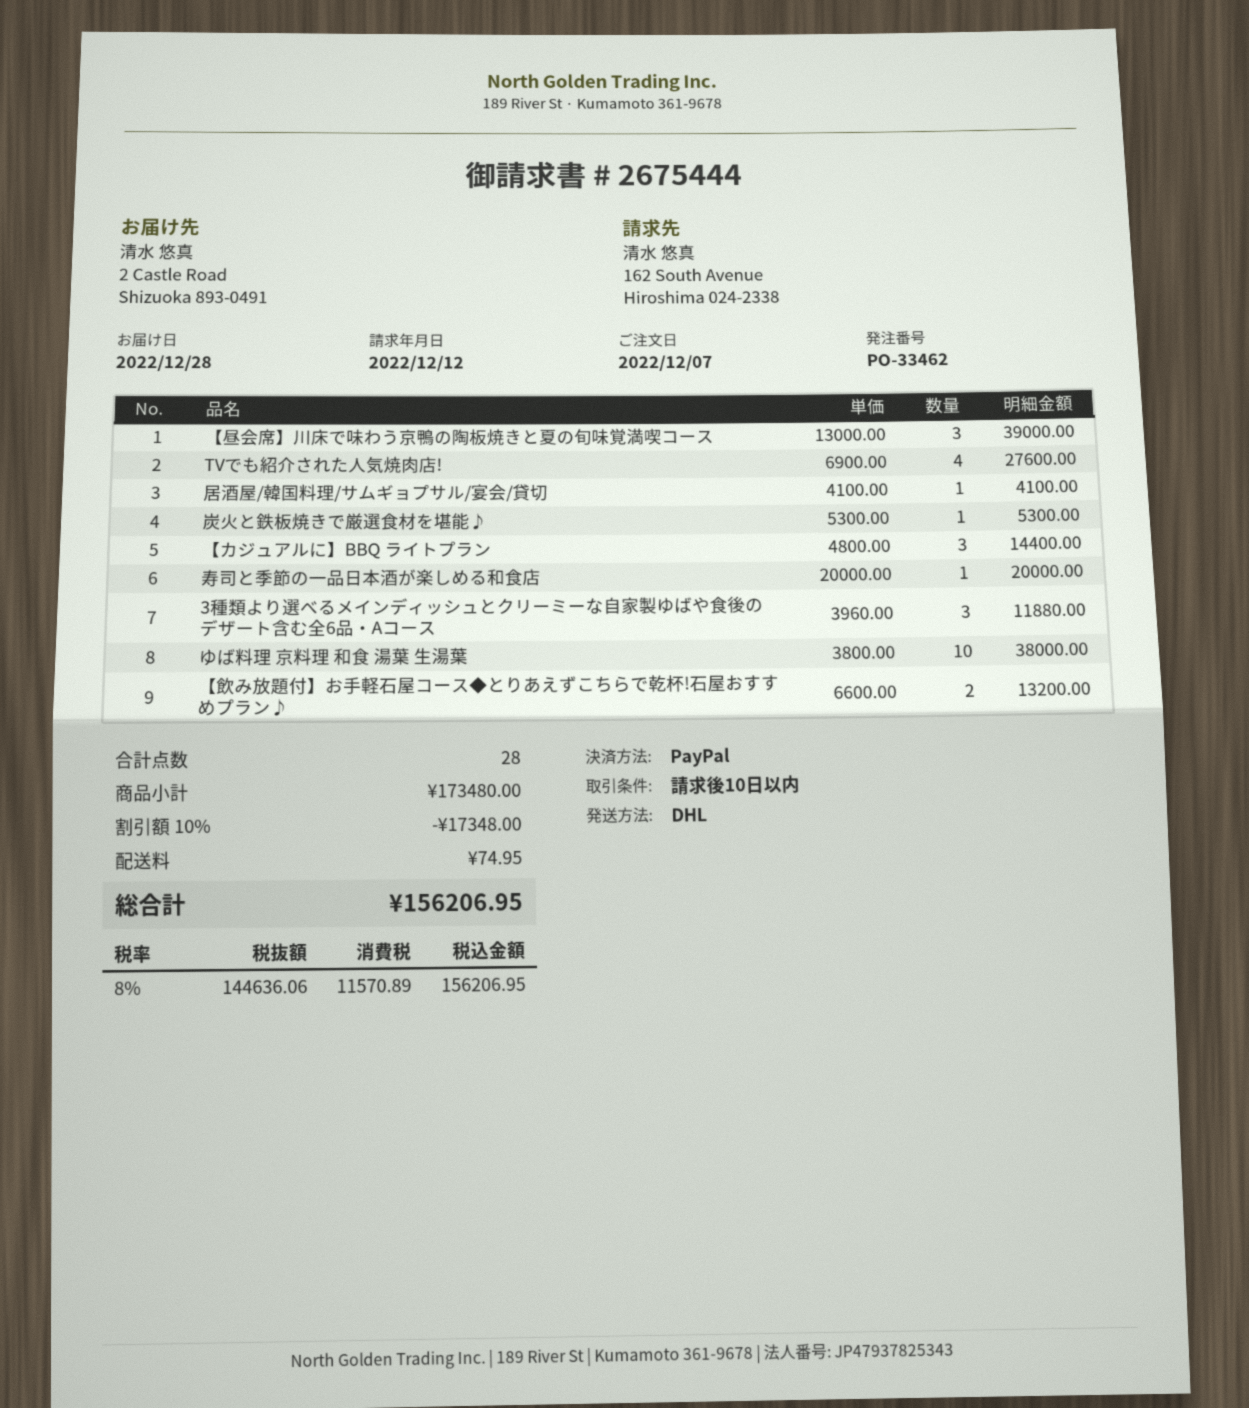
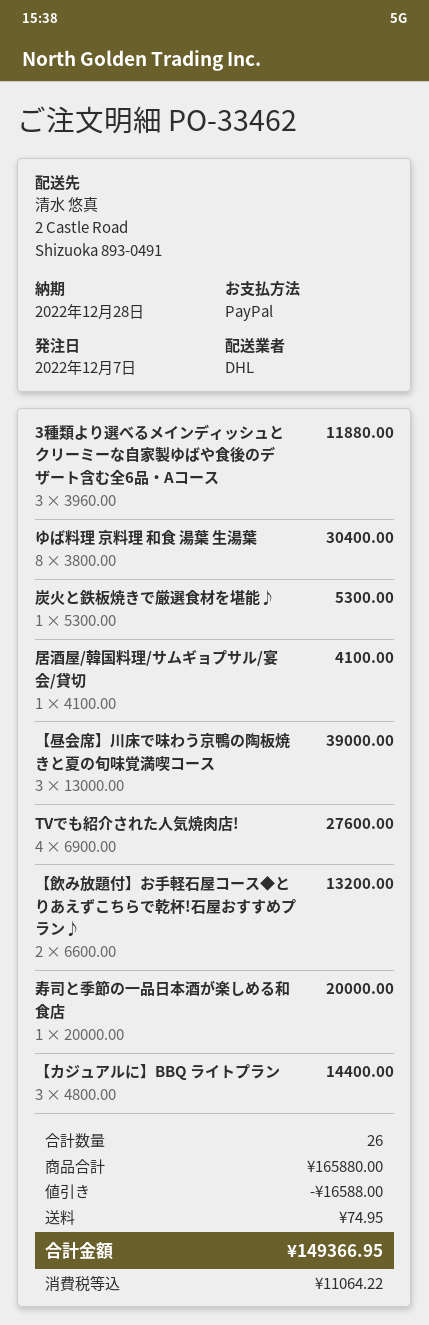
ゆば料理 京料理 和食 湯葉 生湯葉: 10 x 3800.00 = 38000.00 -> 8 x 3800.00 = 30400.00
total quantity: 28 -> 26
subtotal: 173480.00 -> 165880.00
discount: 17348.00 -> 16588.00
tax: 11570.89 -> 11064.22
total: 156206.95 -> 149366.95

